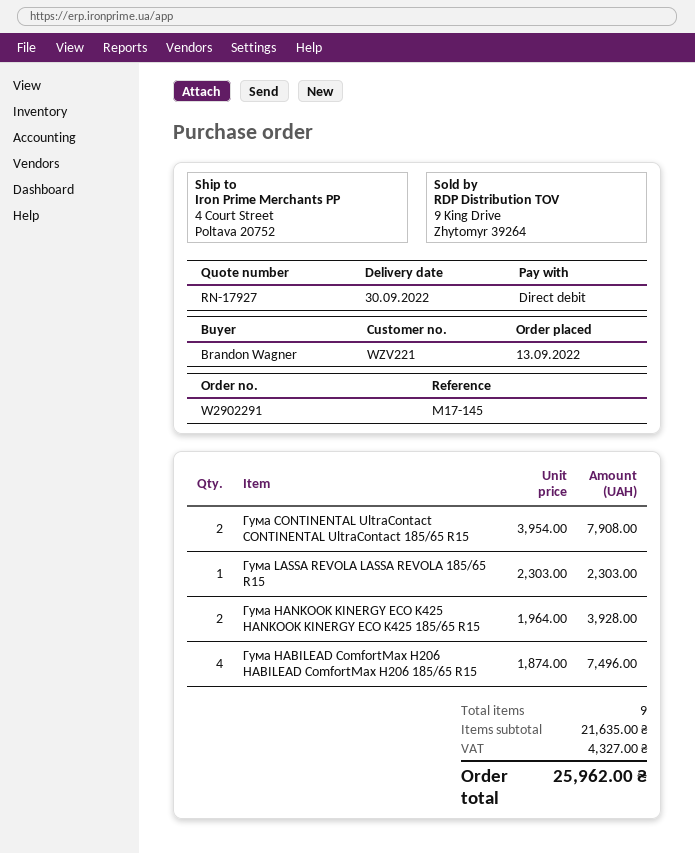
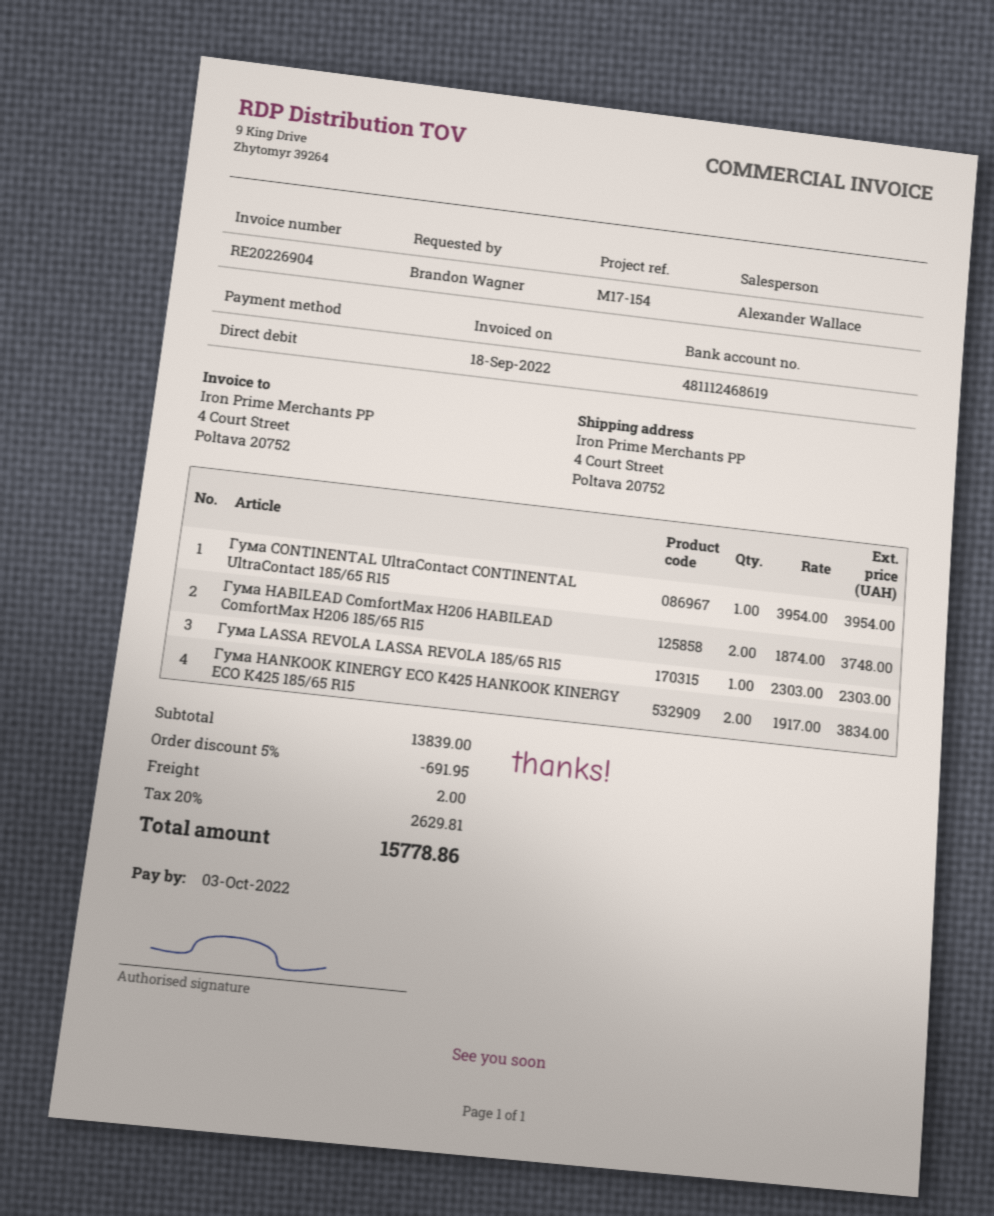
reference: M17-145 -> M17-154
Гума CONTINENTAL UltraContact CONTINENTAL UltraContact 185/65 R15: 2 x 3954.00 = 7908.00 -> 1 x 3954.00 = 3954.00
Гума HANKOOK KINERGY ECO K425 HANKOOK KINERGY ECO K425 185/65 R15: 2 x 1964.00 = 3928.00 -> 2 x 1917.00 = 3834.00
Гума HABILEAD ComfortMax H206 HABILEAD ComfortMax H206 185/65 R15: 4 x 1874.00 = 7496.00 -> 2 x 1874.00 = 3748.00
subtotal: 21635.00 -> 13839.00
discount: none -> 5% = 691.95
shipping: none -> 2.00
tax: 4327.00 -> 2629.81
total: 25962.00 -> 15778.86

